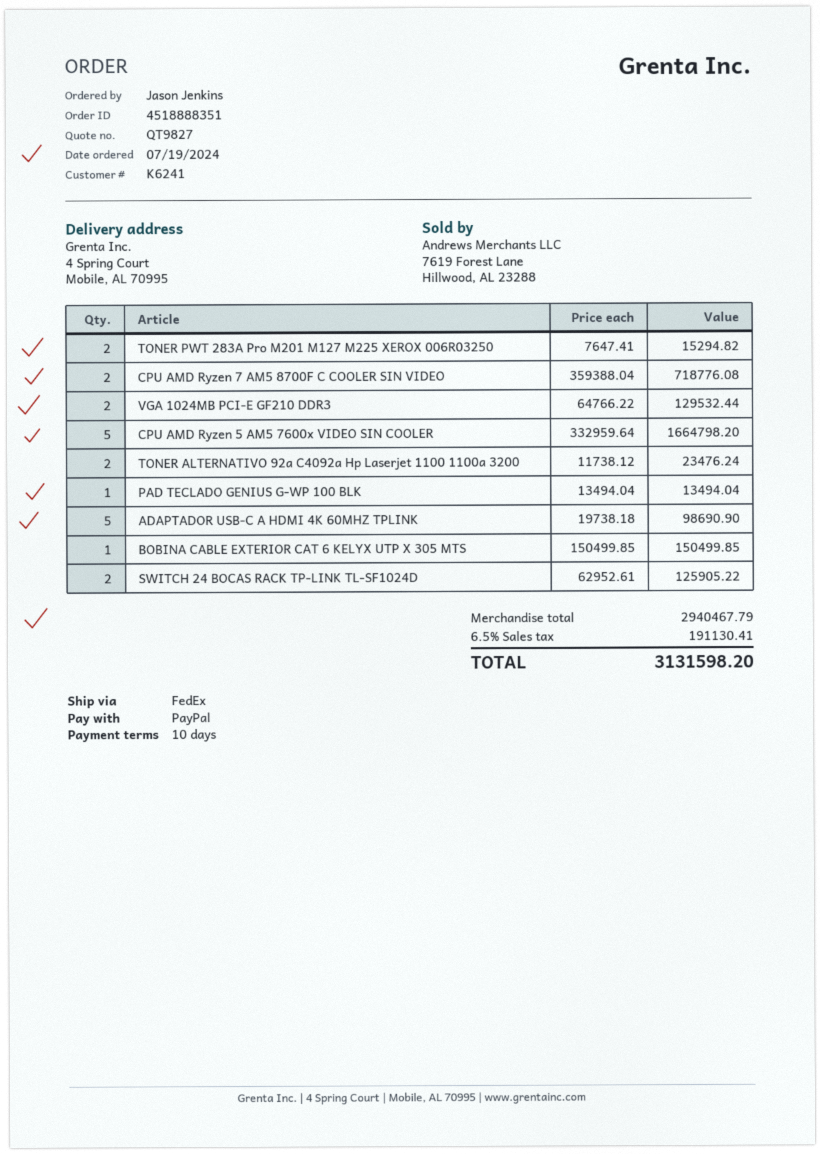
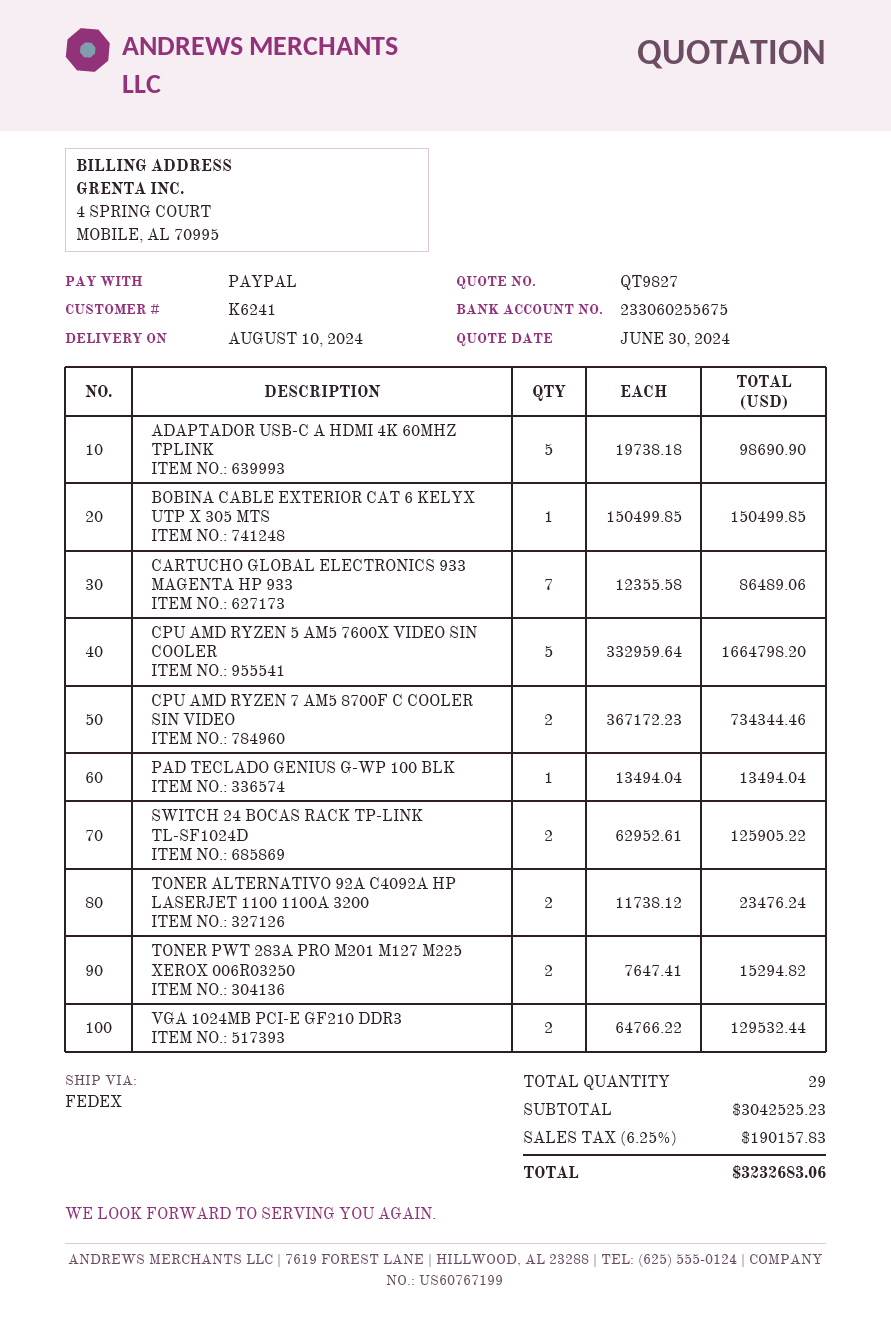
CPU AMD Ryzen 7 AM5 8700F C COOLER SIN VIDEO: 2 x 359388.04 = 718776.08 -> 2 x 367172.23 = 734344.46
CARTUCHO GLOBAL ELECTRONICS 933 MAGENTA HP 933: none -> 7 x 12355.58 = 86489.06
subtotal: 2940467.79 -> 3042525.23
tax: 6.5% = 191130.41 -> 6.25% = 190157.83
total: 3131598.20 -> 3232683.06

